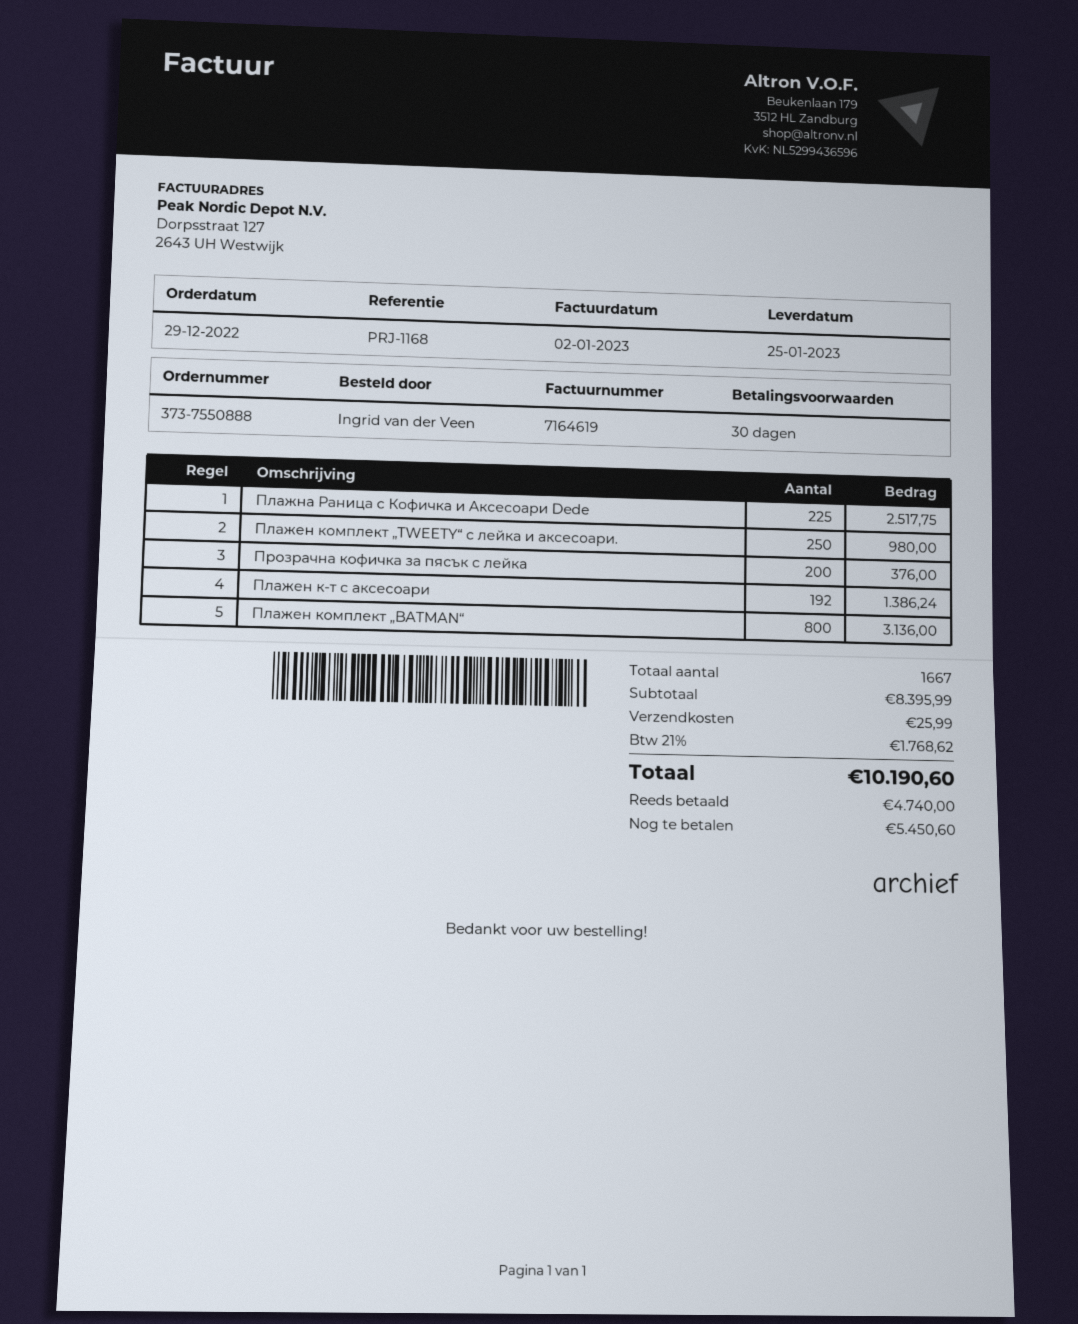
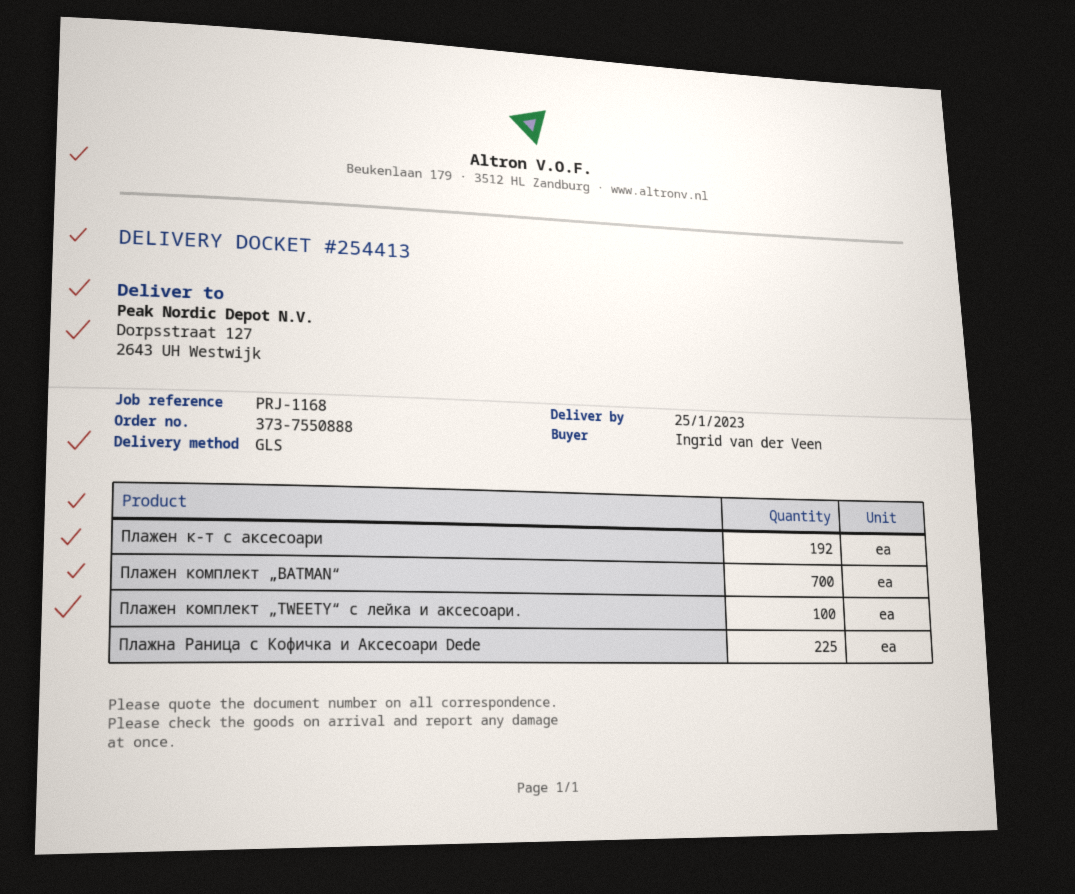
Плажен комплект „TWEETY“ с лейка и аксесоари.: 250 -> 100
Прозрачна кофичка за пясък с лейка: 200 -> none
Плажен комплект „BATMAN“: 800 -> 700

